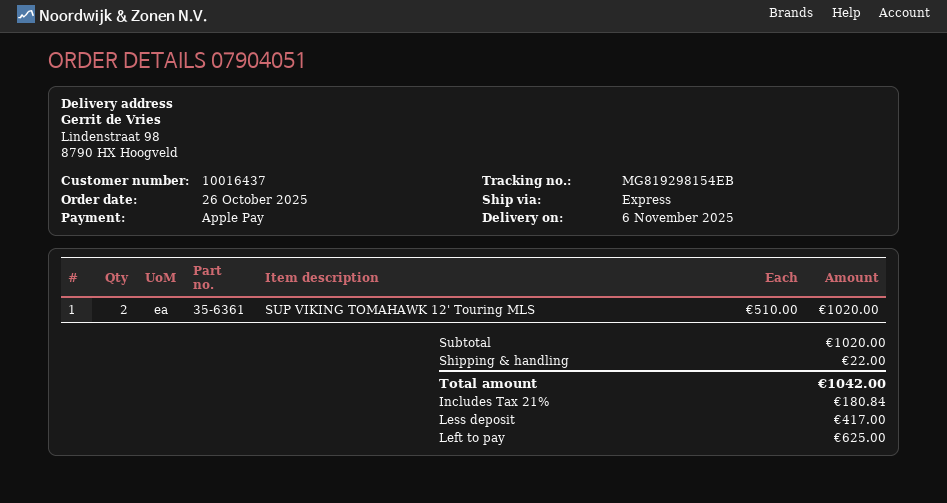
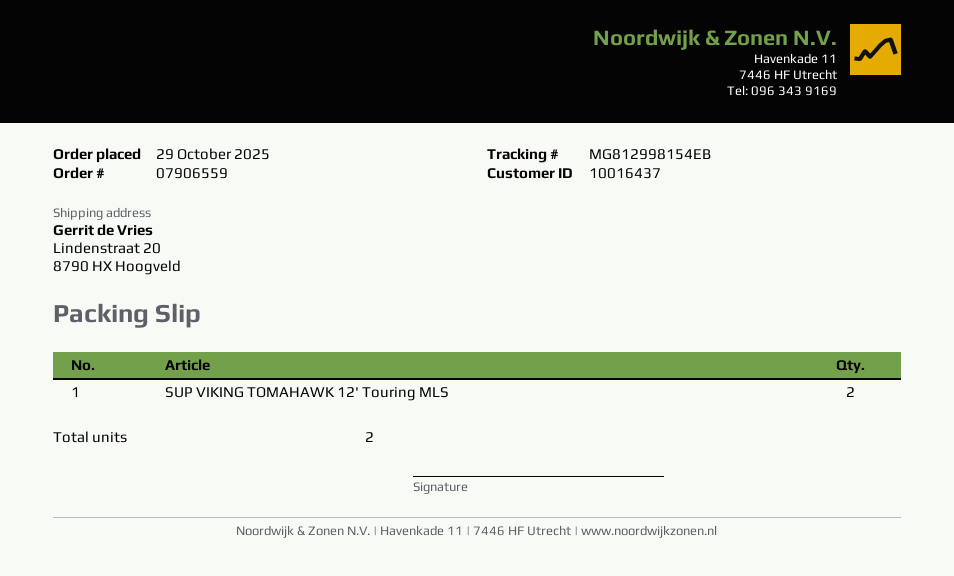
order number: 07904051 -> 07906559
order date: 2025-10-26 -> 2025-10-29
tracking number: MG819298154EB -> MG812998154EB
ship to: Lindenstraat 98, 8790 HX Hoogveld -> Lindenstraat 20, 8790 HX Hoogveld

